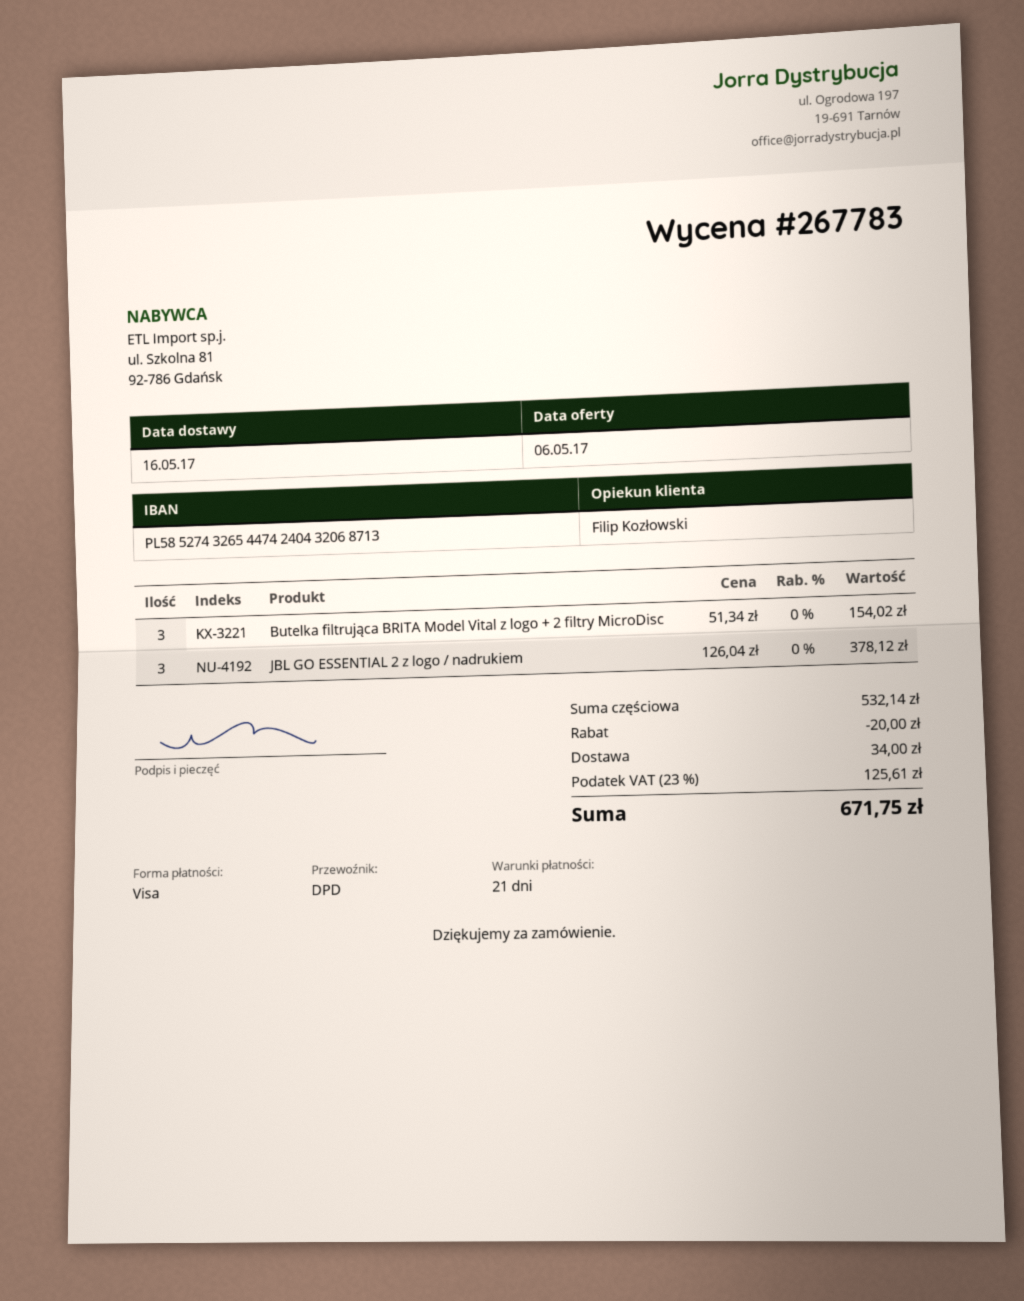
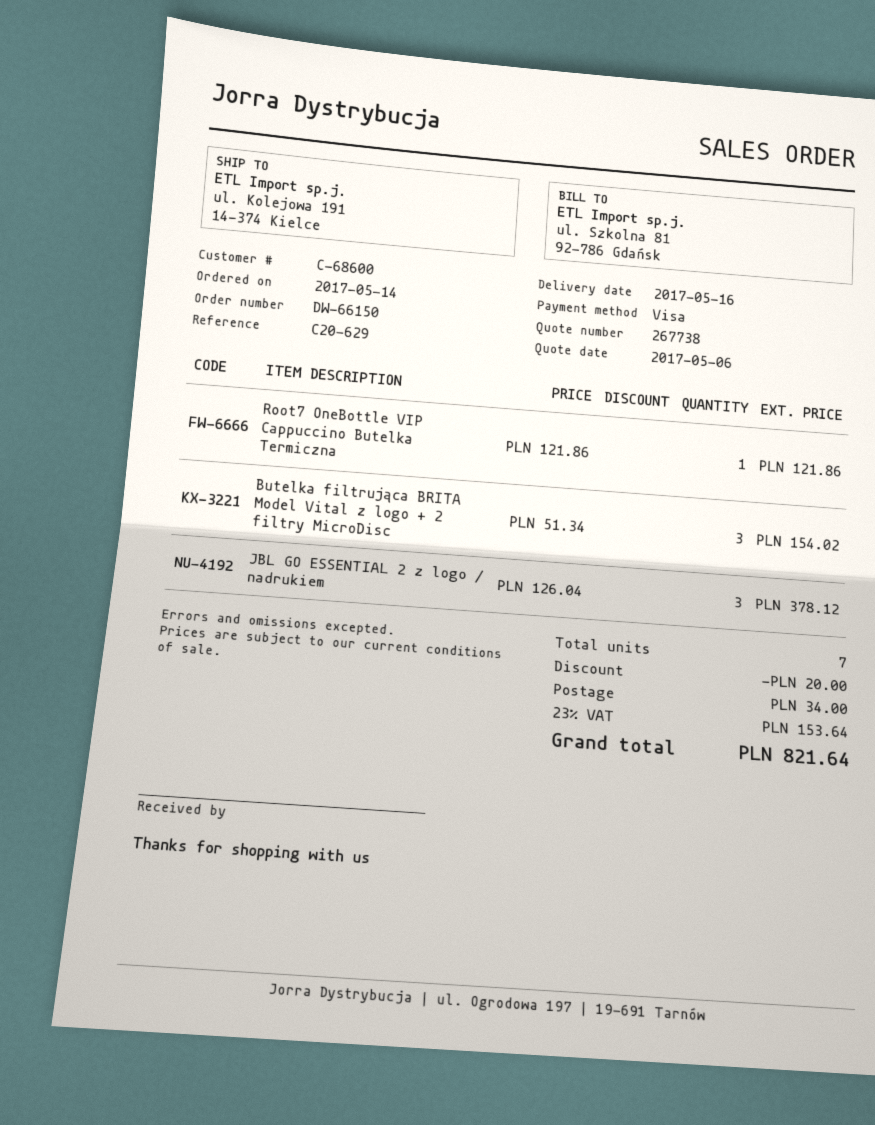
quote number: 267783 -> 267738
Root7 OneBottle VIP Cappuccino Butelka Termiczna: none -> 1 x 121.86 = 121.86
tax: 23% = 125.61 -> 23% = 153.64
total: 671.75 -> 821.64

